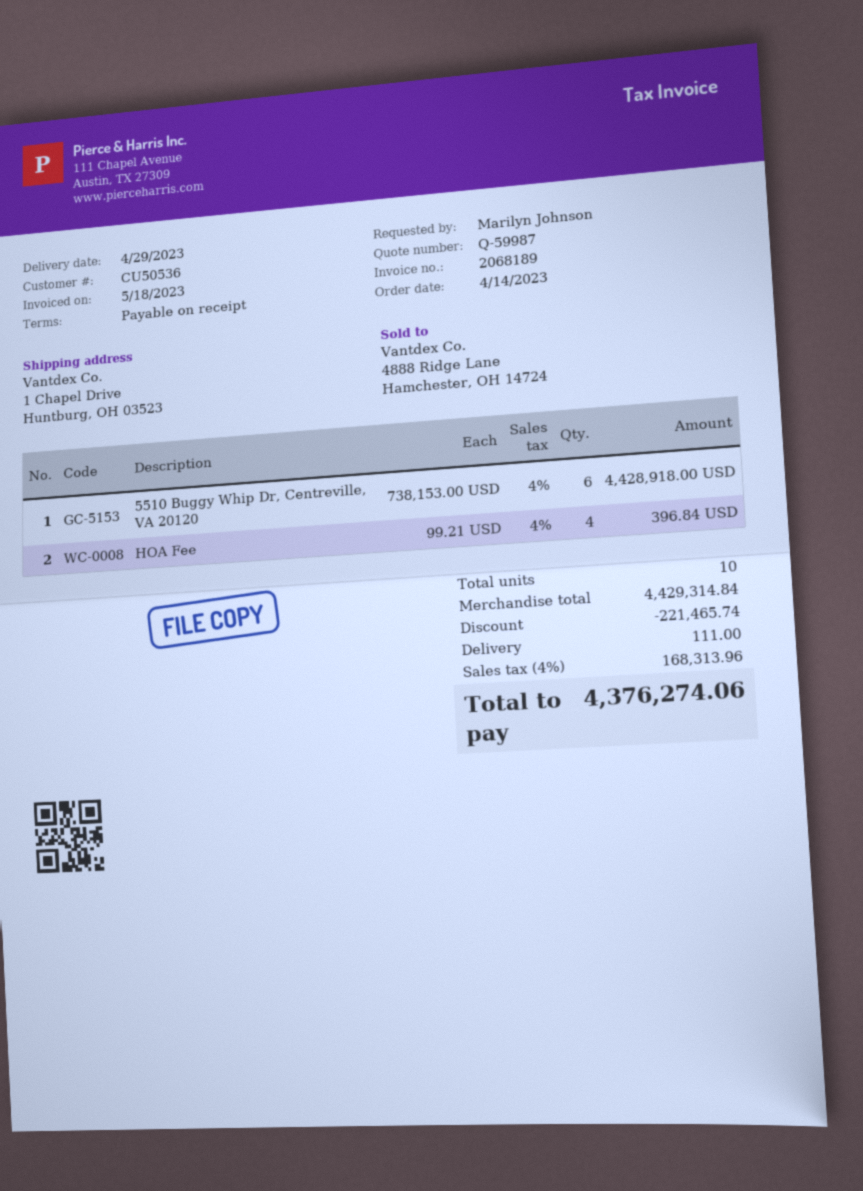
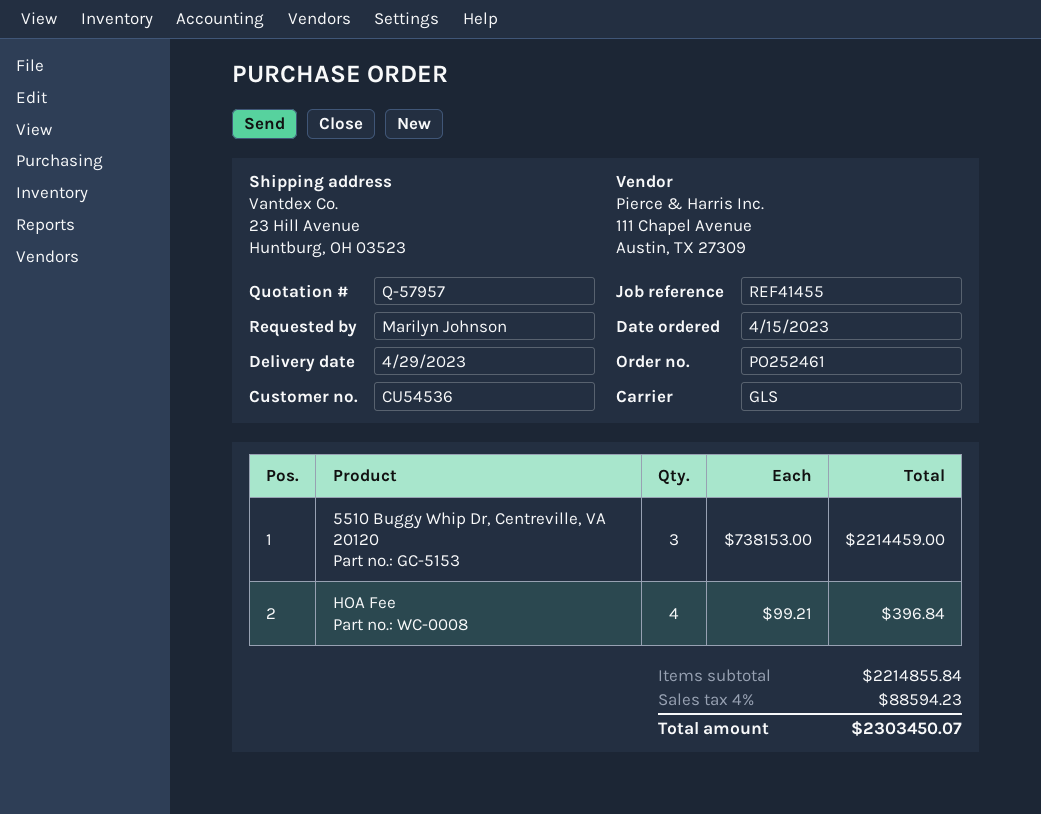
quote number: Q-59987 -> Q-57957
order date: 2023-04-14 -> 2023-04-15
customer number: CU50536 -> CU54536
ship to: 1 Chapel Drive, Huntburg, OH 03523 -> 23 Hill Avenue, Huntburg, OH 03523
5510 Buggy Whip Dr, Centreville, VA 20120: 6 x 738153.00 = 4428918.00 -> 3 x 738153.00 = 2214459.00
subtotal: 4429314.84 -> 2214855.84
discount: 221465.74 -> none
shipping: 111.00 -> none
tax: 4% = 168313.96 -> 4% = 88594.23
total: 4376274.06 -> 2303450.07

